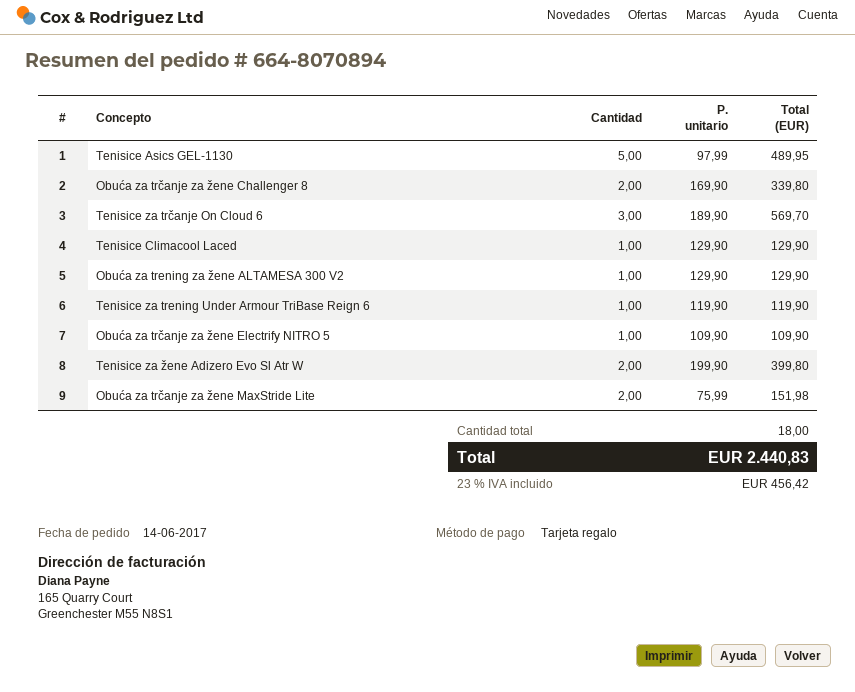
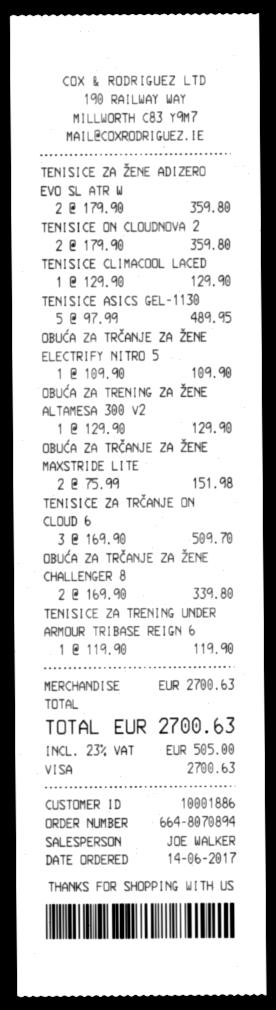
payment method: gift card -> Visa
Tenisice za trčanje On Cloud 6: 3 x 189.90 = 569.70 -> 3 x 169.90 = 509.70
Tenisice za žene Adizero Evo Sl Atr W: 2 x 199.90 = 399.80 -> 2 x 179.90 = 359.80
TENISICE ON CLOUDNOVA 2: none -> 2 x 179.90 = 359.80
tax: 23% = 456.42 -> 23% = 505.00
total: 2440.83 -> 2700.63

